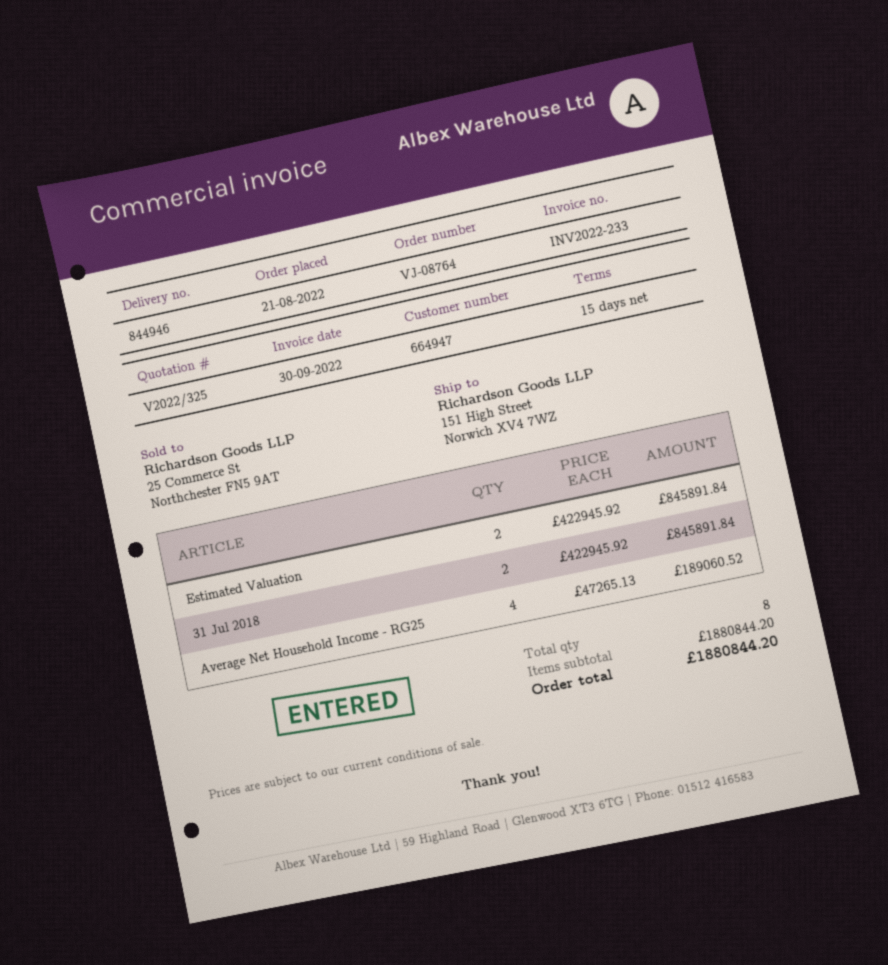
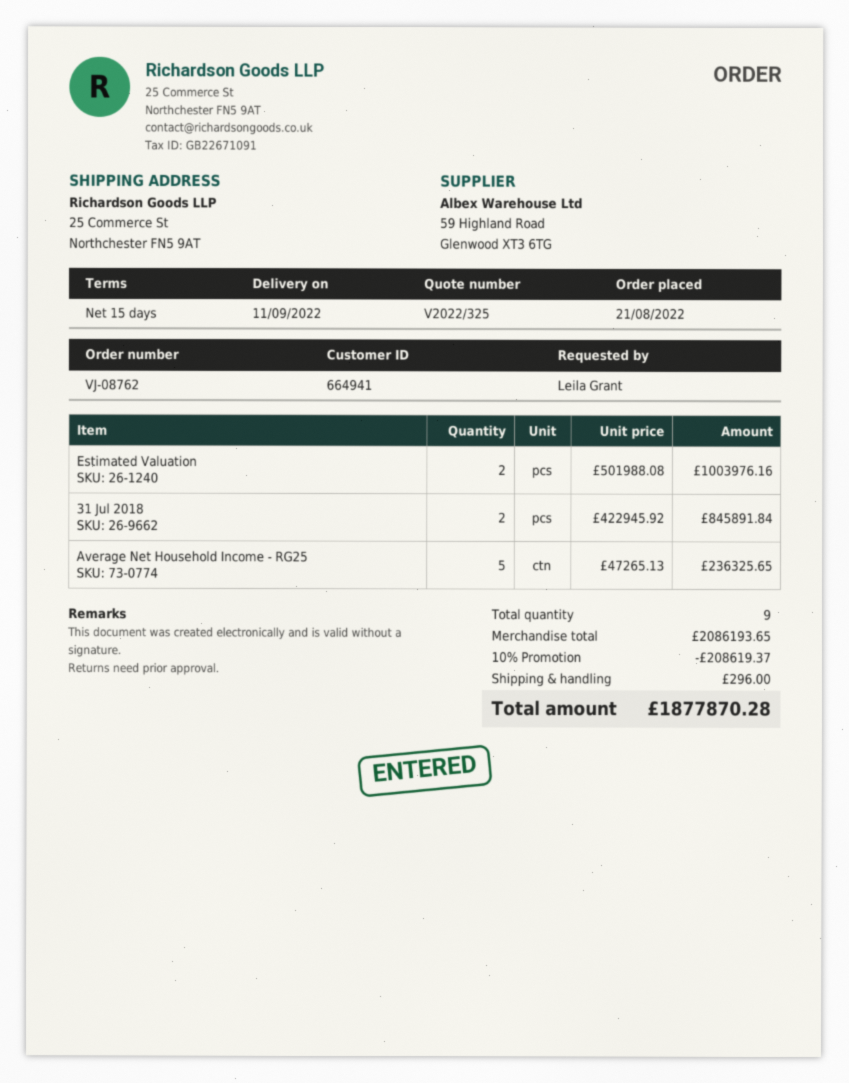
order number: VJ-08764 -> VJ-08762
customer number: 664947 -> 664941
ship to: 151 High Street, Norwich XV4 7WZ -> 25 Commerce St, Northchester FN5 9AT
Estimated Valuation: 2 x 422945.92 = 845891.84 -> 2 x 501988.08 = 1003976.16
Average Net Household Income - RG25: 4 x 47265.13 = 189060.52 -> 5 x 47265.13 = 236325.65
total quantity: 8 -> 9
subtotal: 1880844.20 -> 2086193.65
discount: none -> 10% = 208619.37
shipping: none -> 296.00
total: 1880844.20 -> 1877870.28

